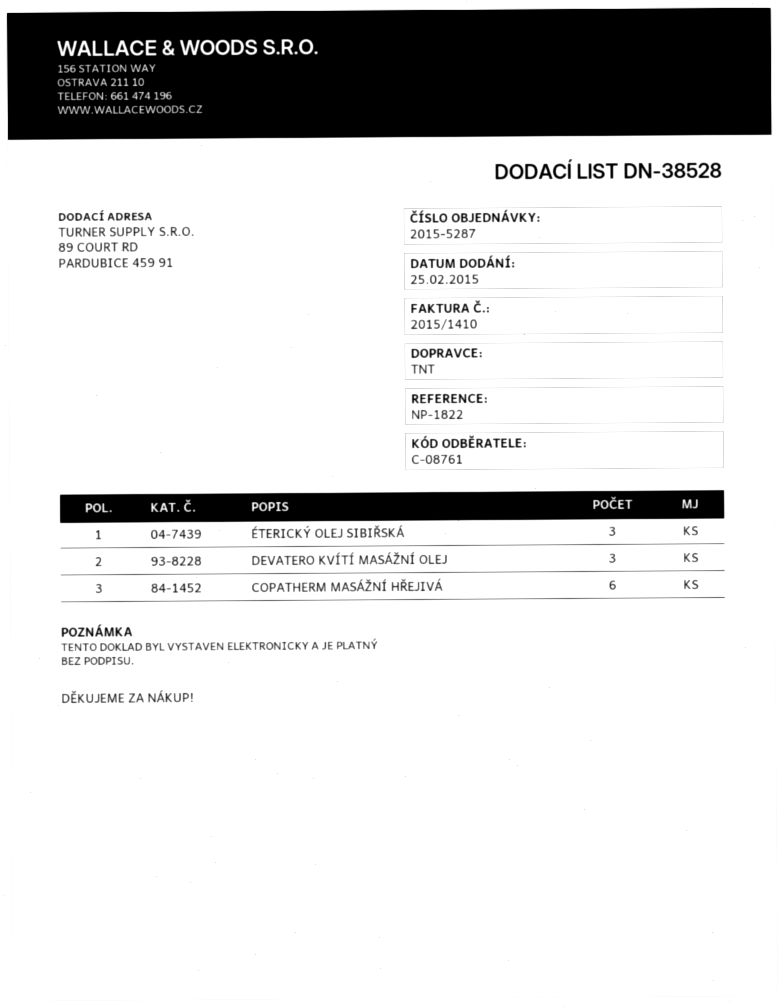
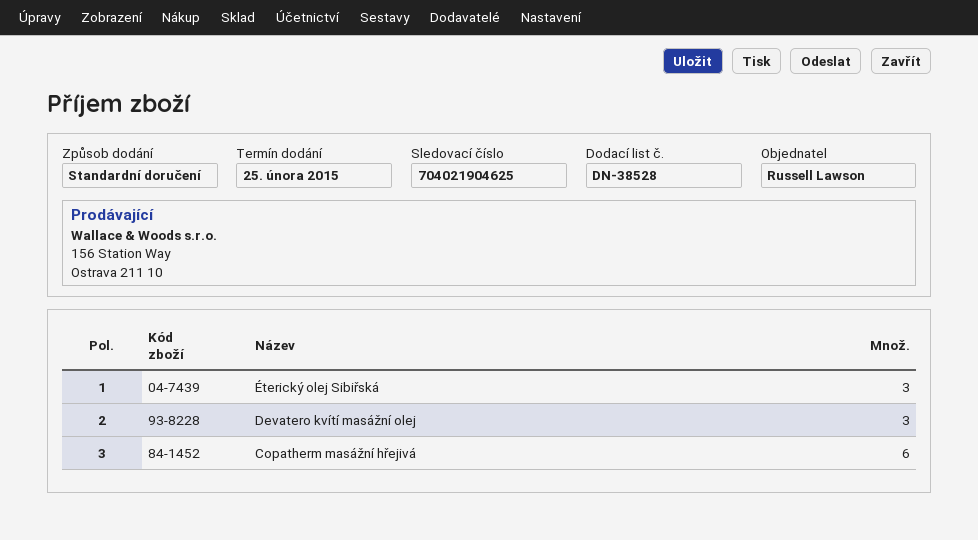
shipping method: TNT -> standard

